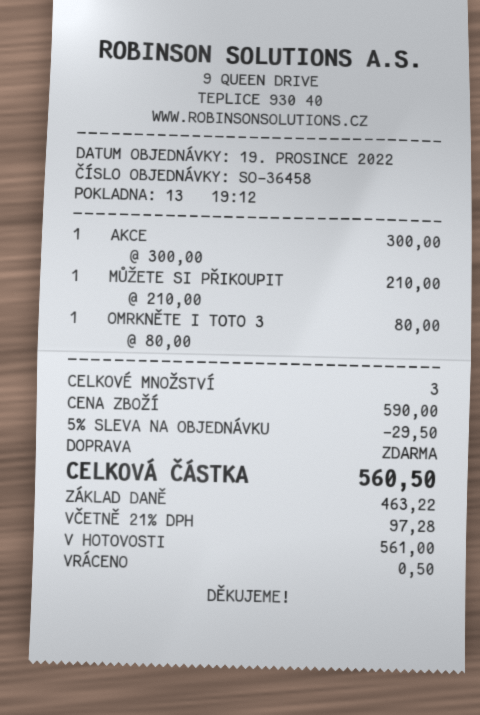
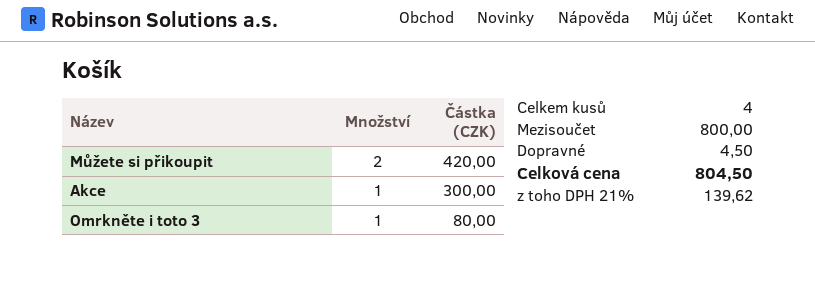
MŮŽETE SI PŘIKOUPIT: 1 for 210.00 -> 2 for 420.00
total quantity: 3 -> 4
subtotal: 590.00 -> 800.00
discount: 5% = 29.50 -> none
shipping: 0.00 -> 4.50
tax: 21% = 97.28 -> 21% = 139.62
total: 560.50 -> 804.50

